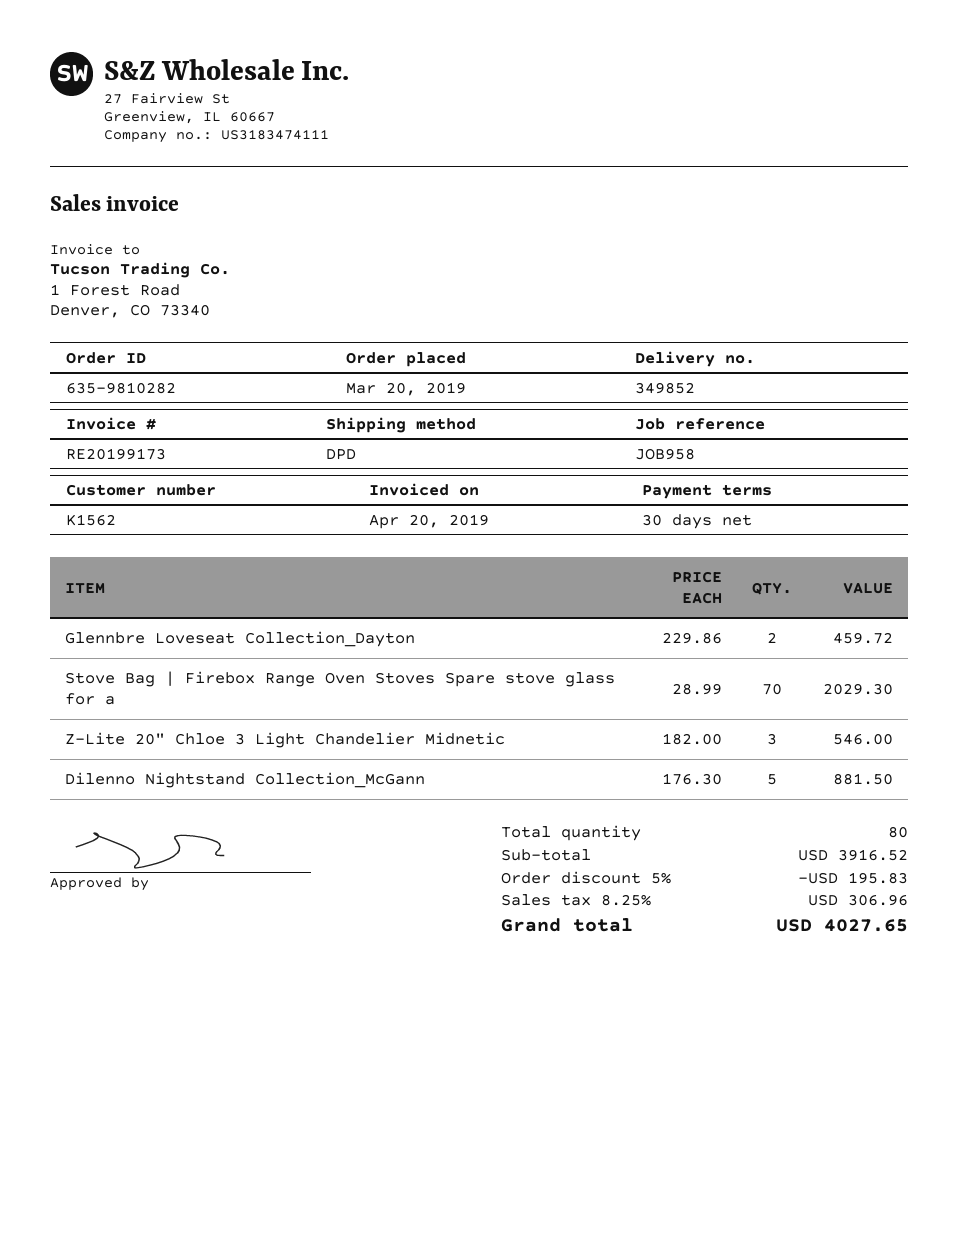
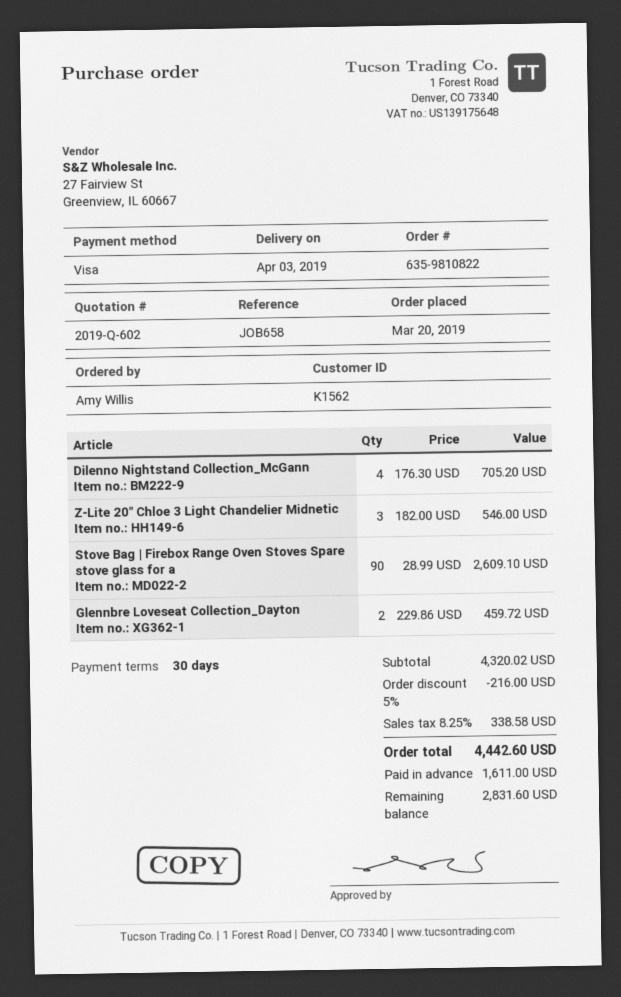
order number: 635-9810282 -> 635-9810822
reference: JOB958 -> JOB658
Stove Bag | Firebox Range Oven Stoves Spare stove glass for a: 70 x 28.99 = 2029.30 -> 90 x 28.99 = 2609.10
Dilenno Nightstand Collection_McGann: 5 x 176.30 = 881.50 -> 4 x 176.30 = 705.20
subtotal: 3916.52 -> 4320.02
discount: 5% = 195.83 -> 5% = 216.00
tax: 8.25% = 306.96 -> 8.25% = 338.58
total: 4027.65 -> 4442.60

